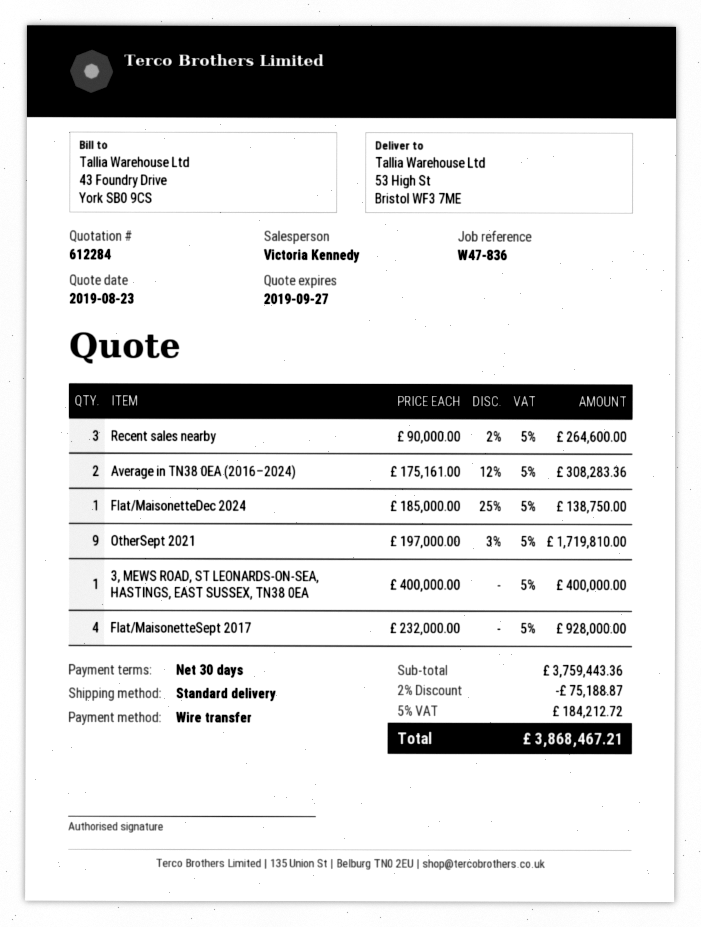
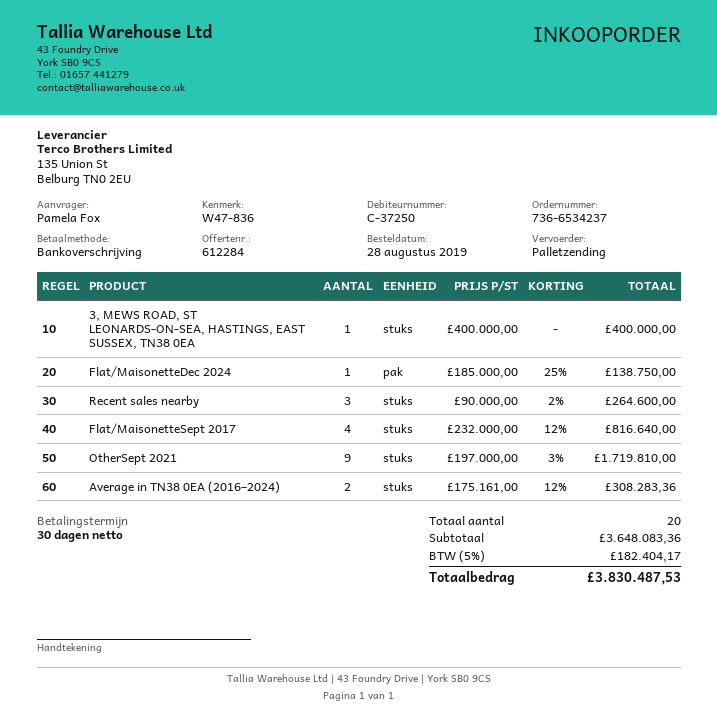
shipping method: standard -> pallet freight
Flat/MaisonetteSept 2017: 4 x 232000.00 = 928000.00 -> 4 x 232000.00 - 12% = 816640.00
subtotal: 3759443.36 -> 3648083.36
discount: 2% = 75188.87 -> none
tax: 5% = 184212.72 -> 5% = 182404.17
total: 3868467.21 -> 3830487.53

